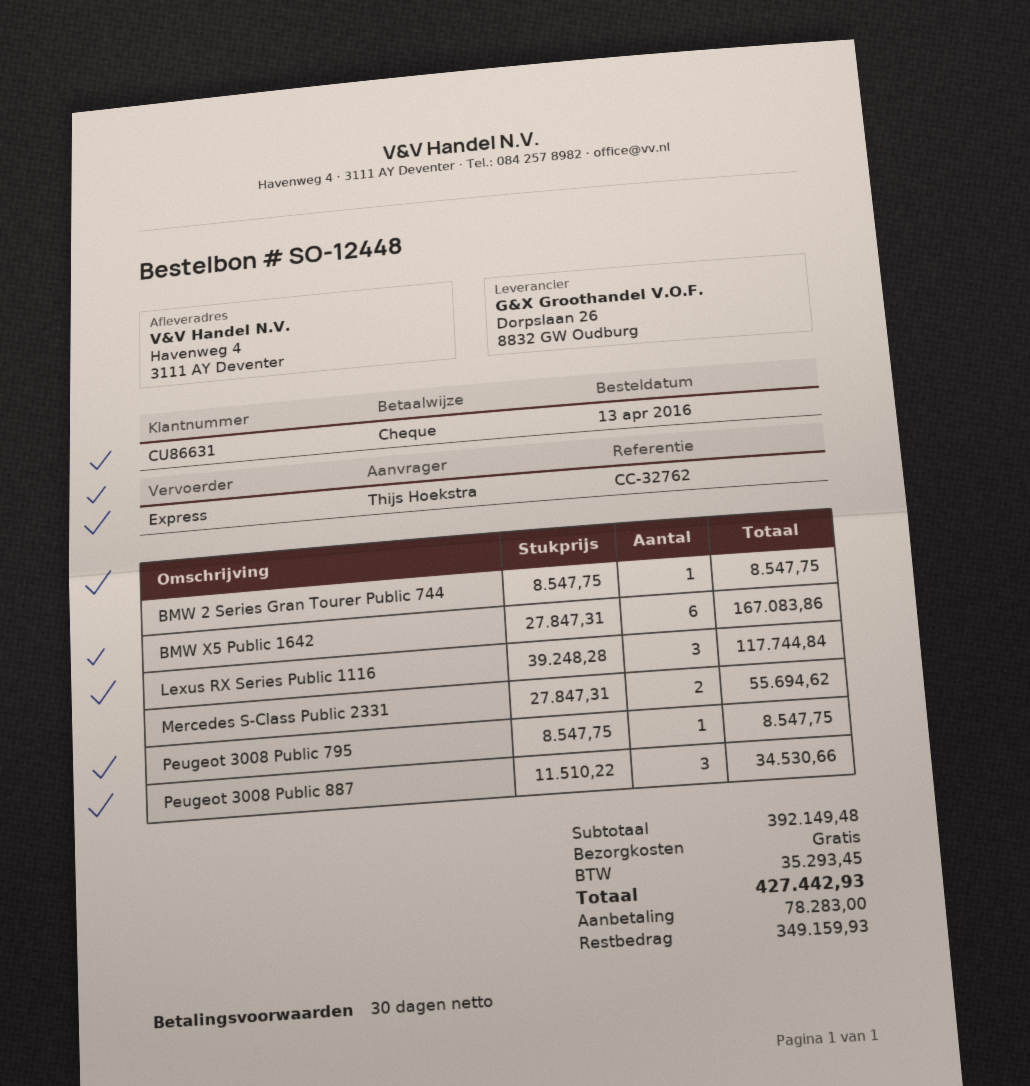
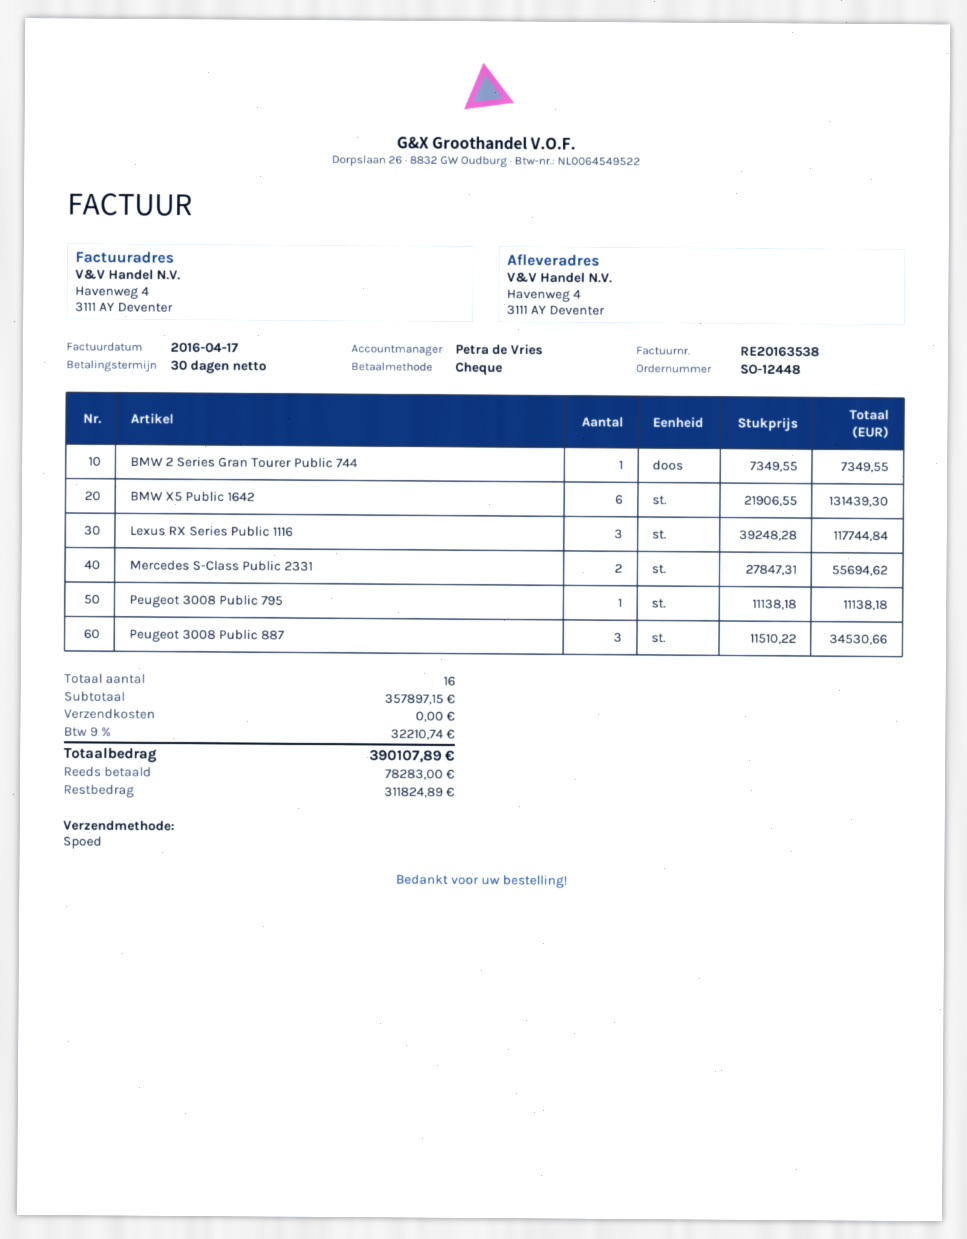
BMW 2 Series Gran Tourer Public 744: 1 x 8547.75 = 8547.75 -> 1 x 7349.55 = 7349.55
BMW X5 Public 1642: 6 x 27847.31 = 167083.86 -> 6 x 21906.55 = 131439.30
Peugeot 3008 Public 795: 1 x 8547.75 = 8547.75 -> 1 x 11138.18 = 11138.18
subtotal: 392149.48 -> 357897.15
tax: 35293.45 -> 32210.74
total: 427442.93 -> 390107.89
balance: 349159.93 -> 311824.89

